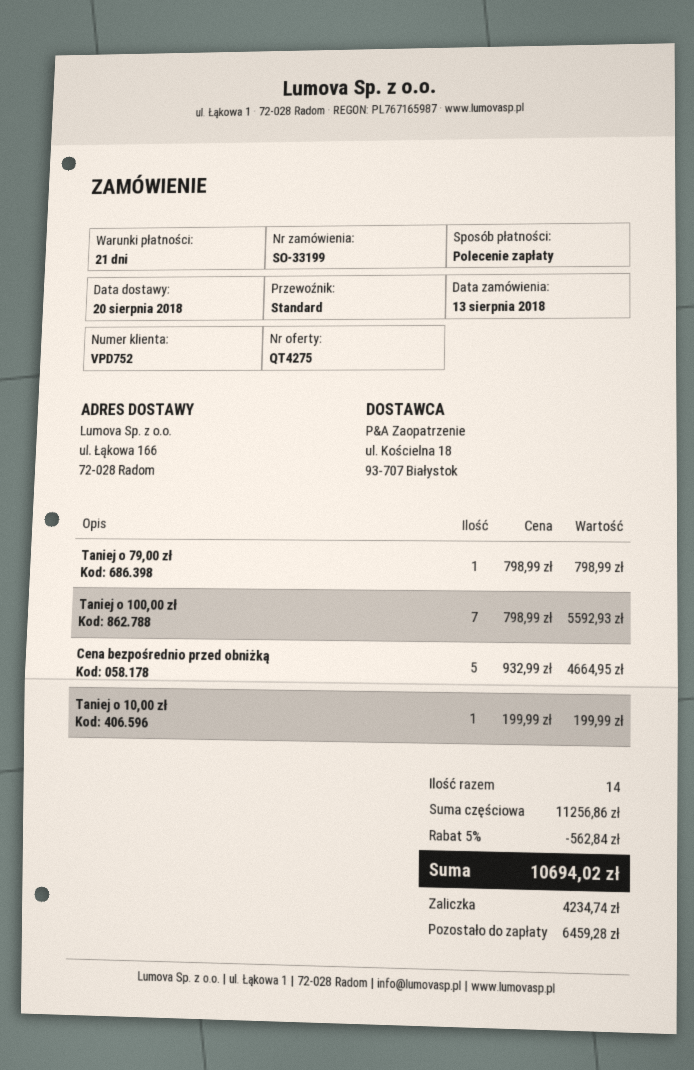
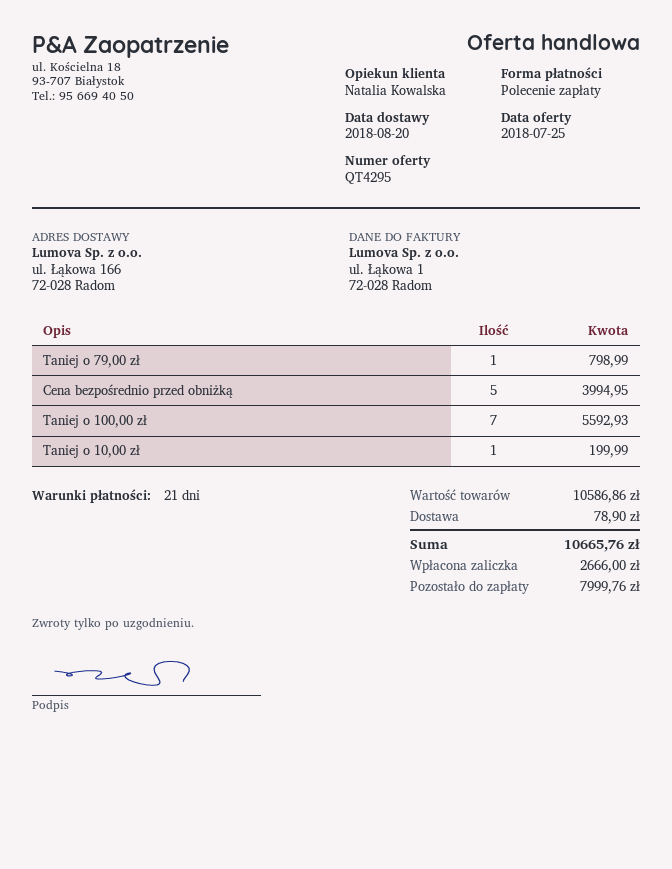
quote number: QT4275 -> QT4295
Cena bezpośrednio przed obniżką: 5 for 4664.95 -> 5 for 3994.95
subtotal: 11256.86 -> 10586.86
discount: 5% = 562.84 -> none
shipping: none -> 78.90
total: 10694.02 -> 10665.76
deposit: 4234.74 -> 2666.00
balance: 6459.28 -> 7999.76

